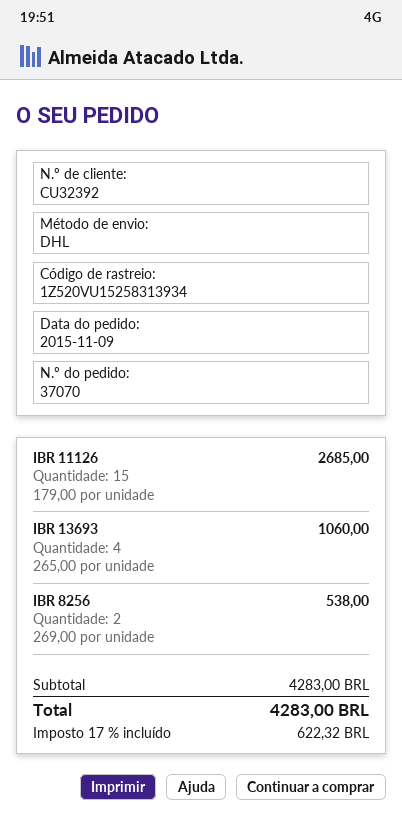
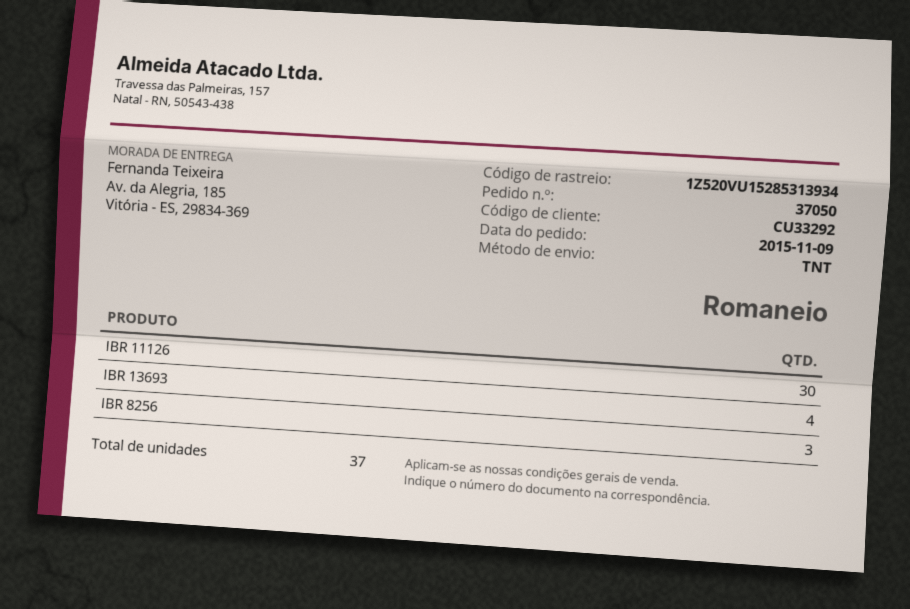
order number: 37070 -> 37050
customer number: CU32392 -> CU33292
shipping method: DHL -> TNT
tracking number: 1Z520VU15258313934 -> 1Z520VU15285313934
IBR 11126: 15 -> 30
IBR 8256: 2 -> 3

